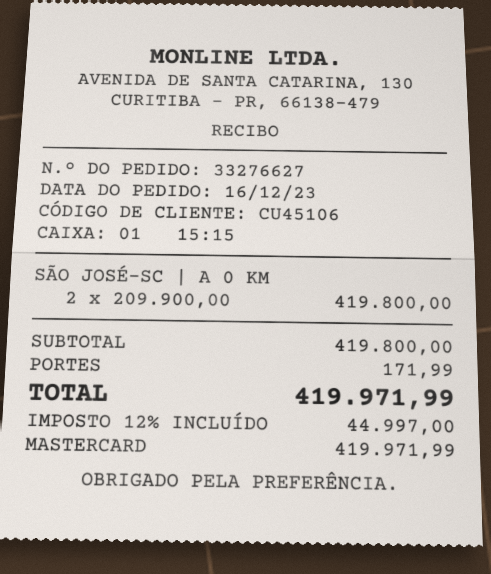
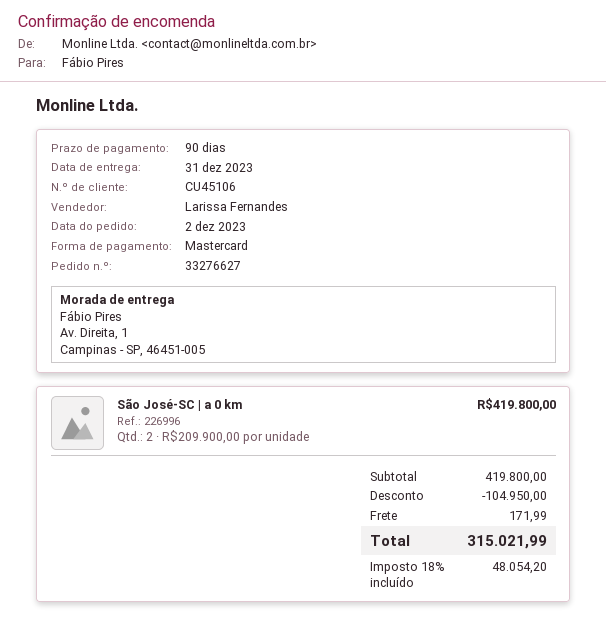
order date: 2023-12-16 -> 2023-12-02
discount: none -> 104950.00
tax: 12% = 44997.00 -> 18% = 48054.20
total: 419971.99 -> 315021.99

